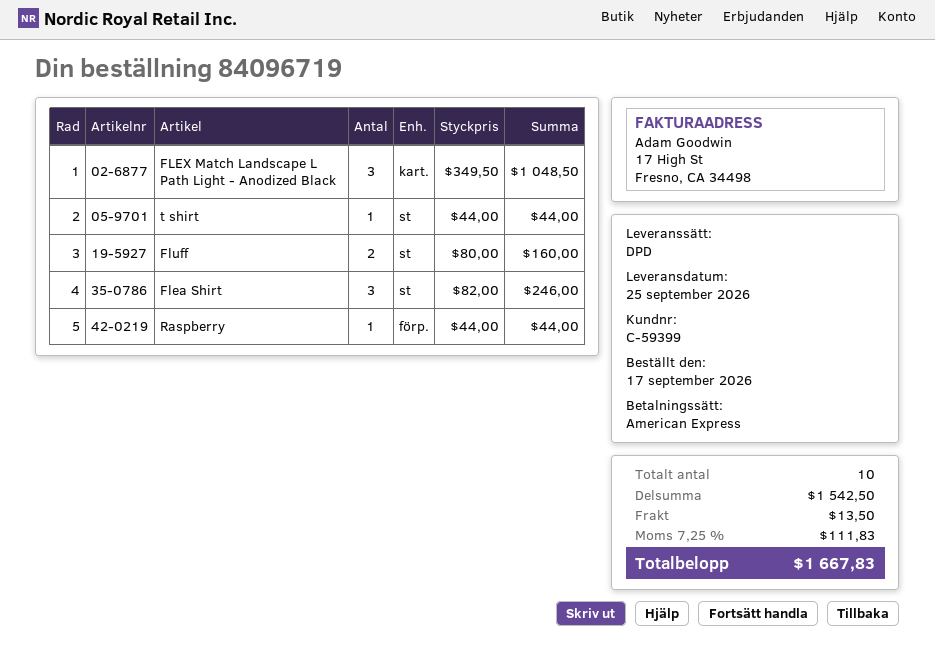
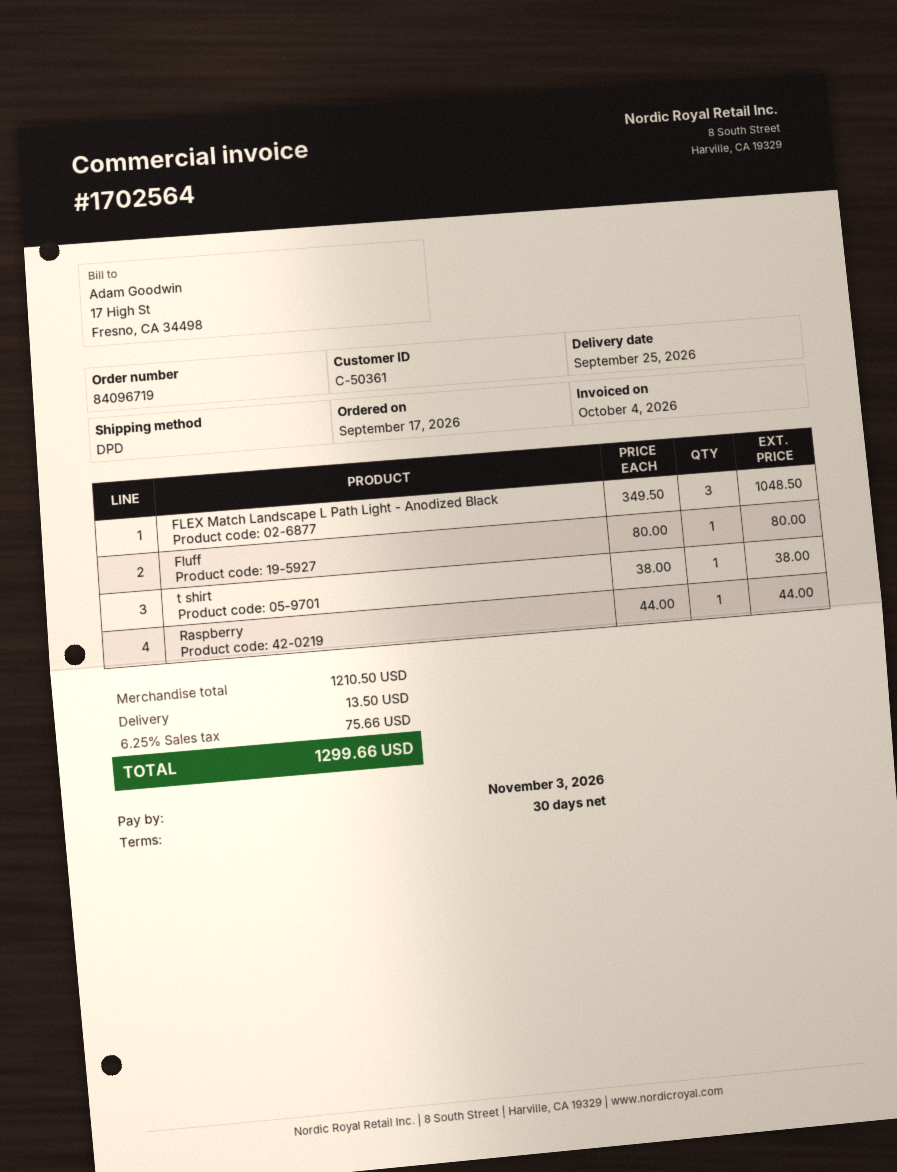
customer number: C-59399 -> C-50361
t shirt: 1 x 44.00 = 44.00 -> 1 x 38.00 = 38.00
Fluff: 2 x 80.00 = 160.00 -> 1 x 80.00 = 80.00
Flea Shirt: 3 x 82.00 = 246.00 -> none
subtotal: 1542.50 -> 1210.50
tax: 7.25% = 111.83 -> 6.25% = 75.66
total: 1667.83 -> 1299.66

